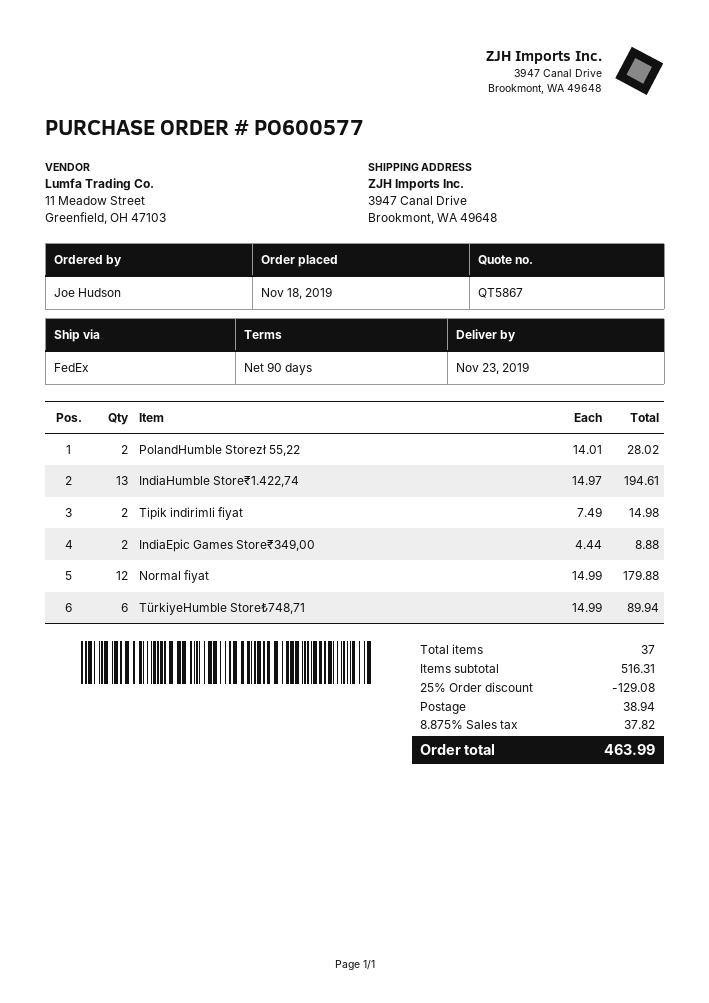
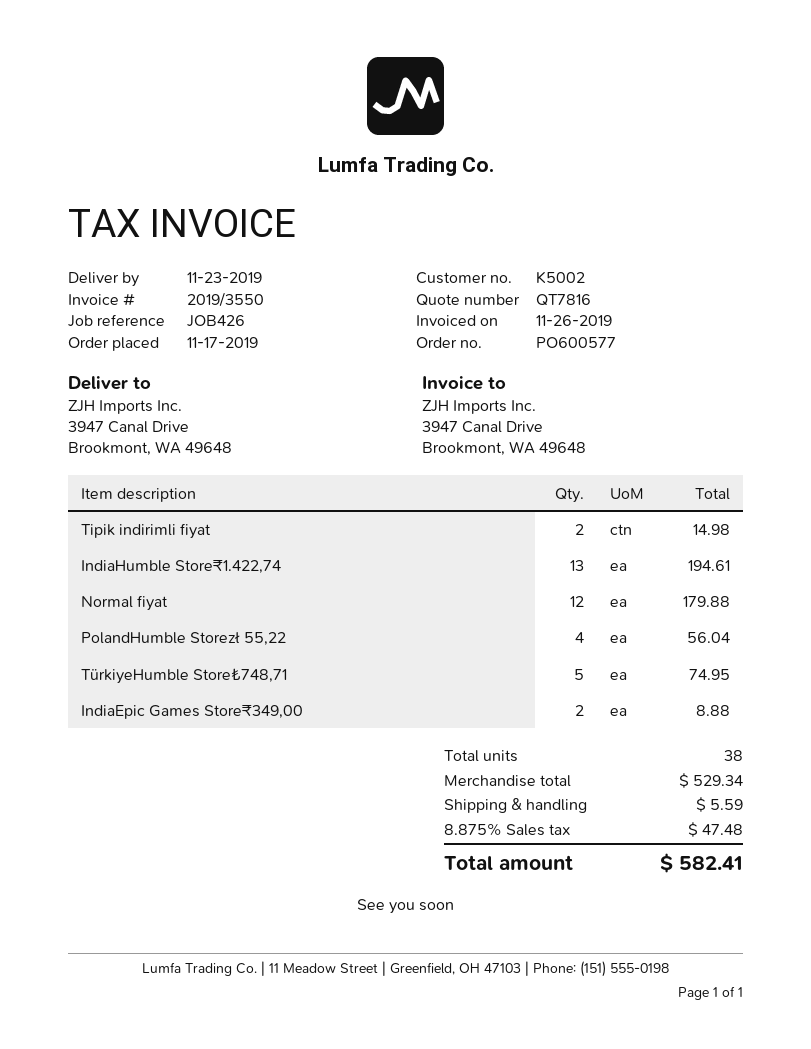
quote number: QT5867 -> QT7816
order date: 2019-11-18 -> 2019-11-17
PolandHumble Storezł 55,22: 2 for 28.02 -> 4 for 56.04
TürkiyeHumble Store₺748,71: 6 for 89.94 -> 5 for 74.95
total quantity: 37 -> 38
subtotal: 516.31 -> 529.34
discount: 25% = 129.08 -> none
shipping: 38.94 -> 5.59
tax: 8.875% = 37.82 -> 8.875% = 47.48
total: 463.99 -> 582.41

